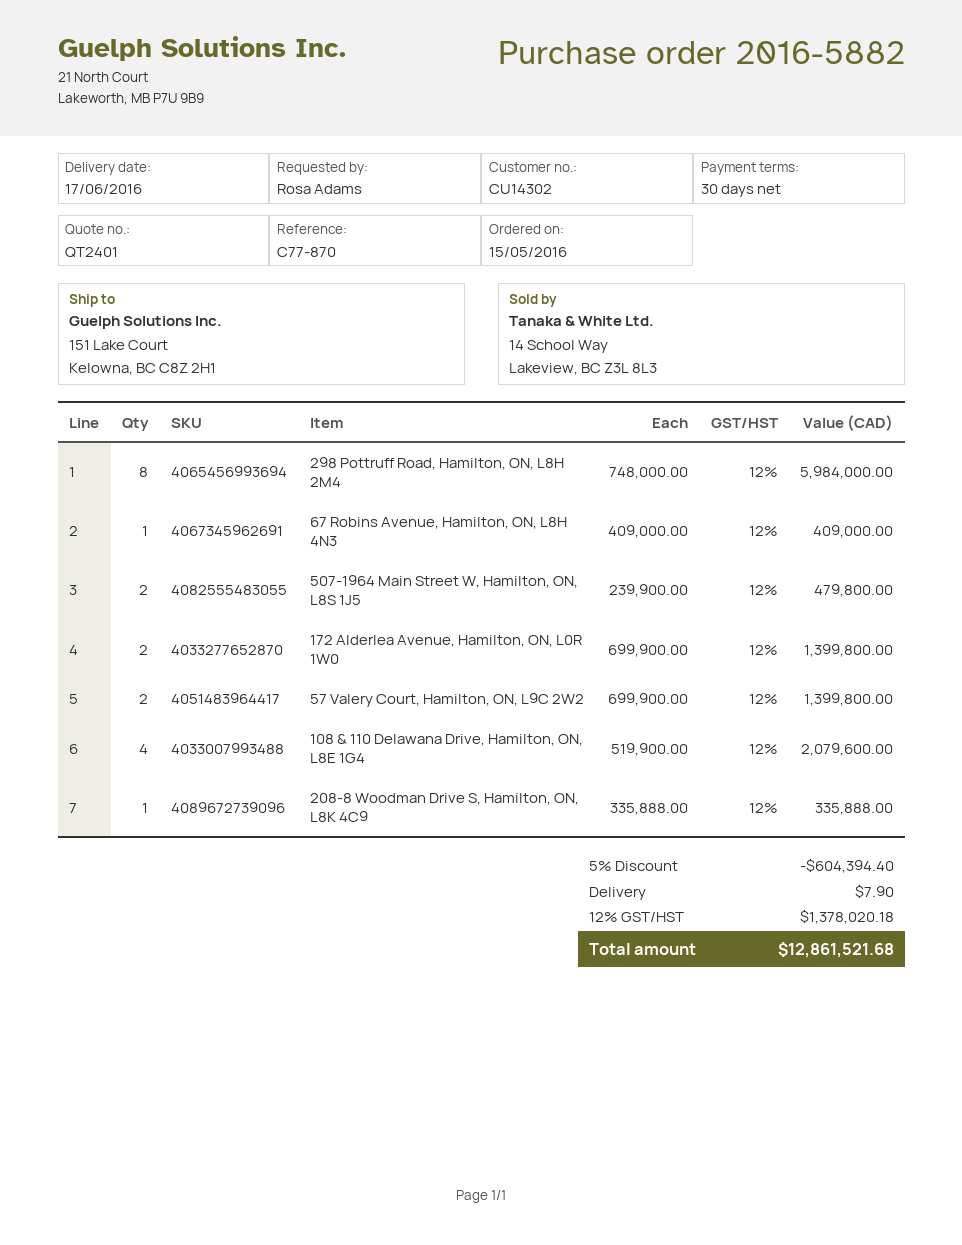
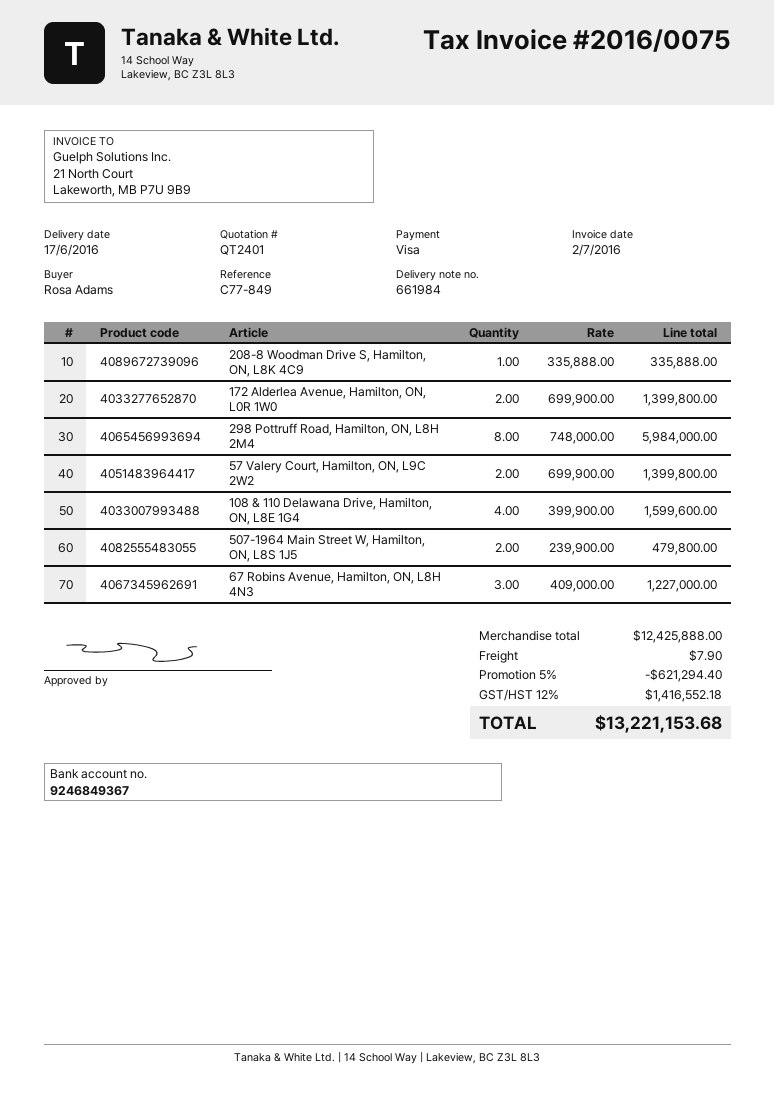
reference: C77-870 -> C77-849
67 Robins Avenue, Hamilton, ON, L8H 4N3: 1 x 409000.00 = 409000.00 -> 3 x 409000.00 = 1227000.00
108 & 110 Delawana Drive, Hamilton, ON, L8E 1G4: 4 x 519900.00 = 2079600.00 -> 4 x 399900.00 = 1599600.00
discount: 5% = 604394.40 -> 5% = 621294.40
tax: 12% = 1378020.18 -> 12% = 1416552.18
total: 12861521.68 -> 13221153.68

